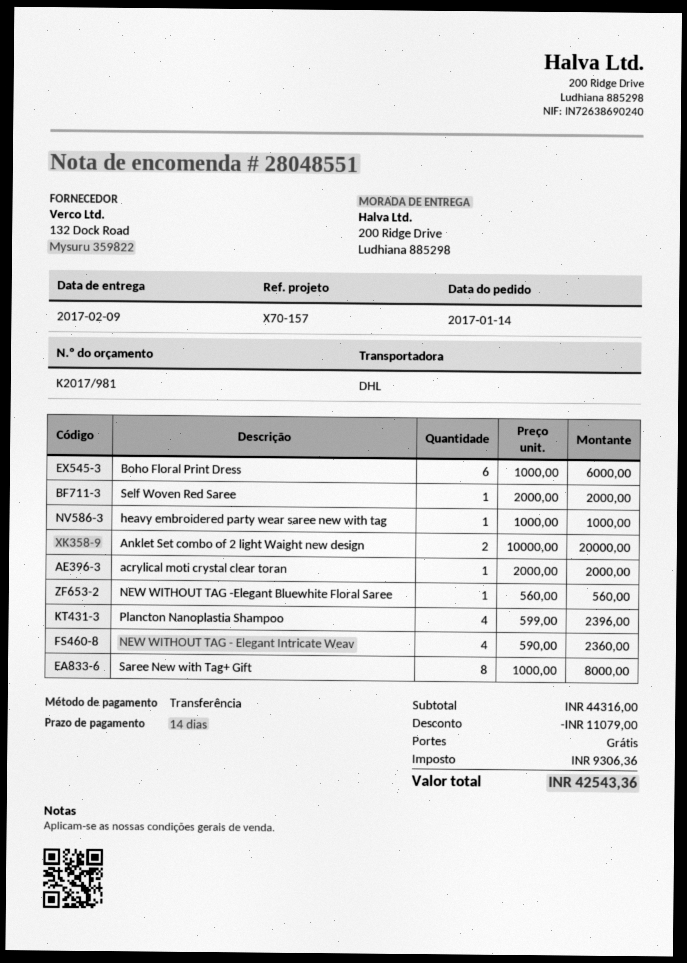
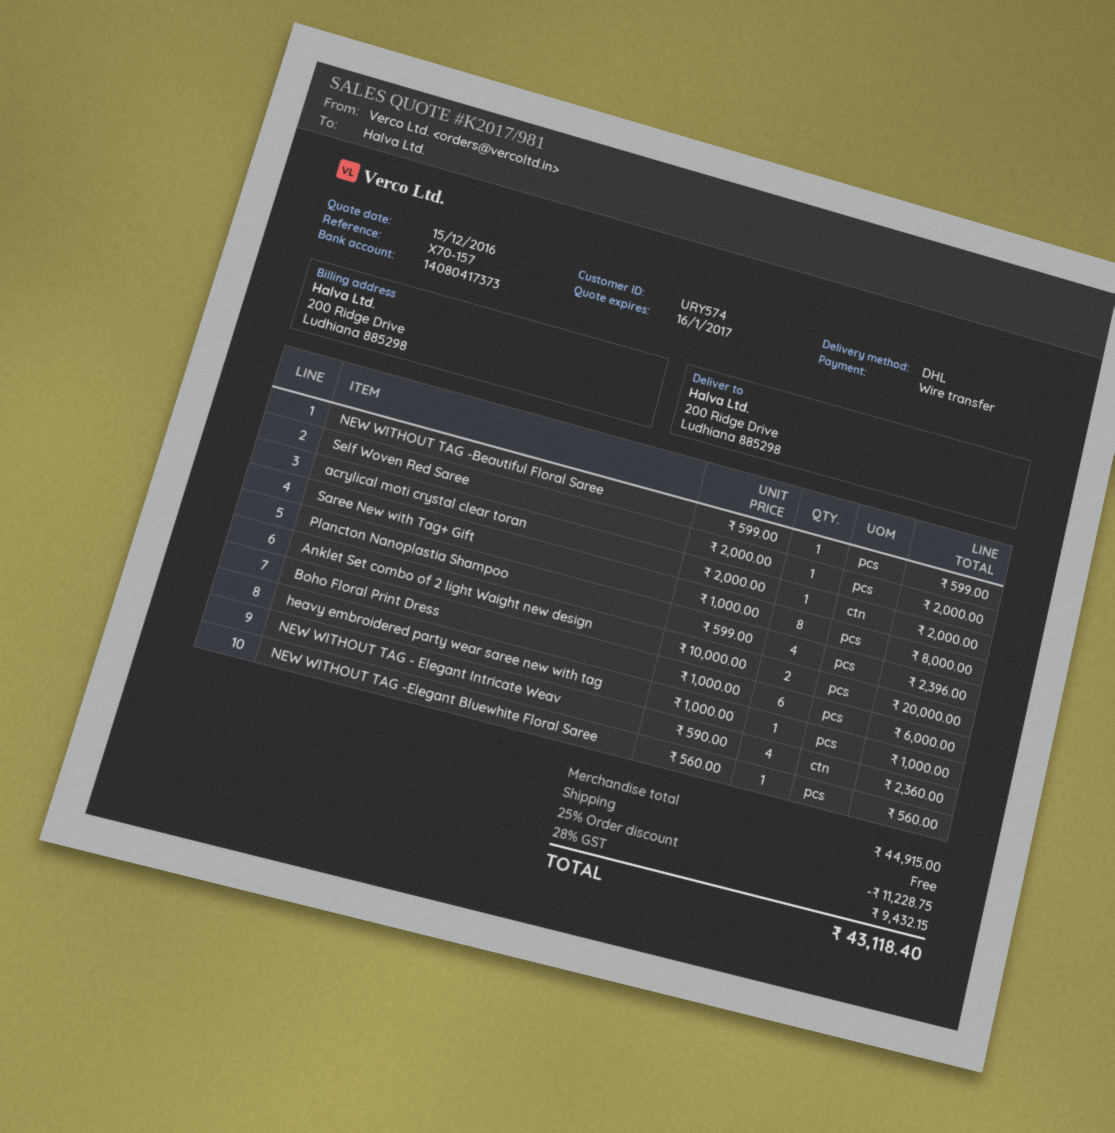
NEW WITHOUT TAG -Beautiful Floral Saree: none -> 1 x 599.00 = 599.00
subtotal: 44316.00 -> 44915.00
discount: 11079.00 -> 11228.75
tax: 9306.36 -> 9432.15
total: 42543.36 -> 43118.40

